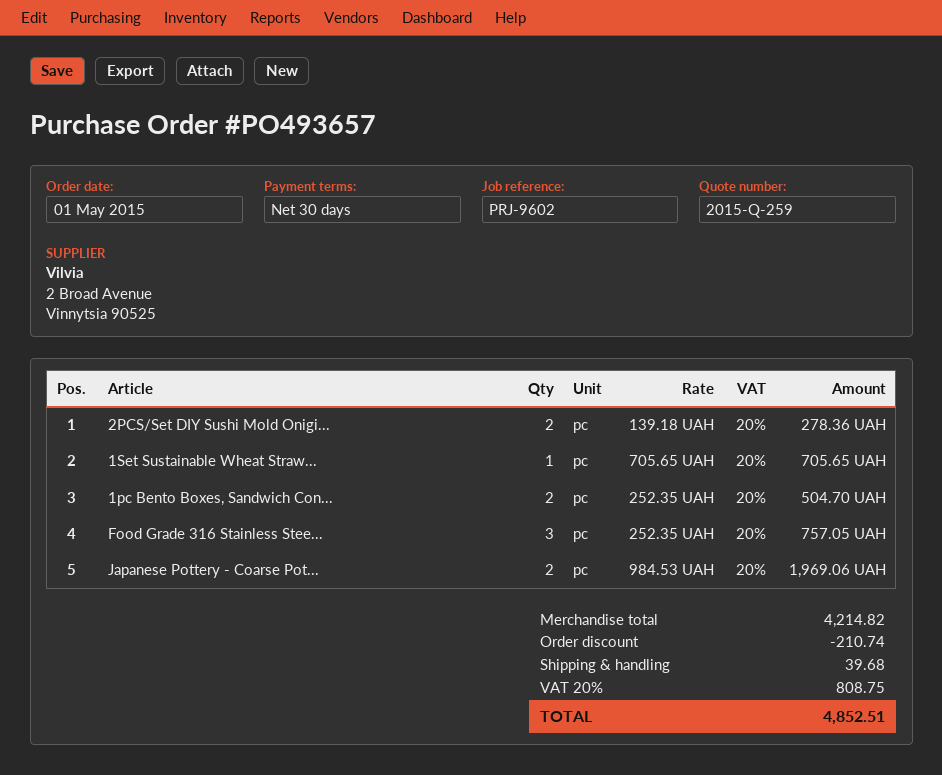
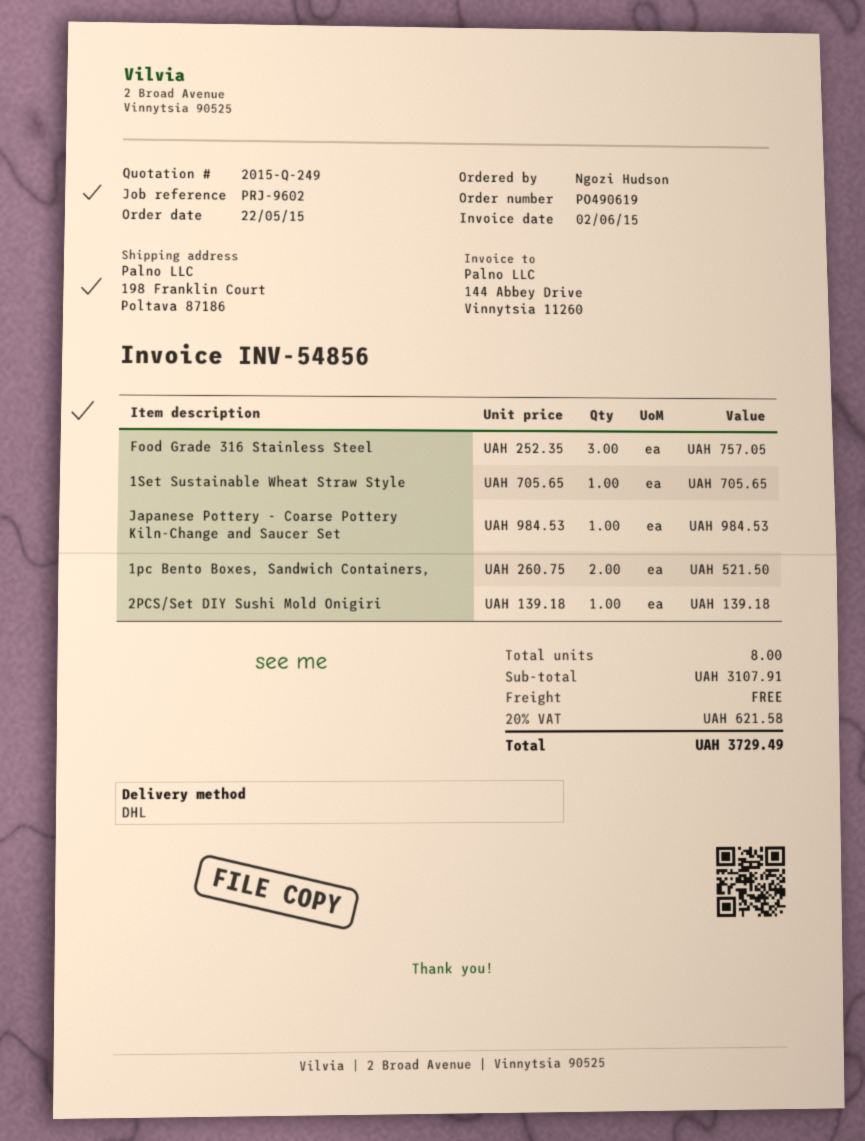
quote number: 2015-Q-259 -> 2015-Q-249
order number: PO493657 -> PO490619
order date: 2015-05-01 -> 2015-05-22
2PCS/Set DIY Sushi Mold Onigi...: 2 x 139.18 = 278.36 -> 1 x 139.18 = 139.18
1pc Bento Boxes, Sandwich Con...: 2 x 252.35 = 504.70 -> 2 x 260.75 = 521.50
Japanese Pottery - Coarse Pot...: 2 x 984.53 = 1969.06 -> 1 x 984.53 = 984.53
subtotal: 4214.82 -> 3107.91
discount: 210.74 -> none
shipping: 39.68 -> 0.00
tax: 20% = 808.75 -> 20% = 621.58
total: 4852.51 -> 3729.49

